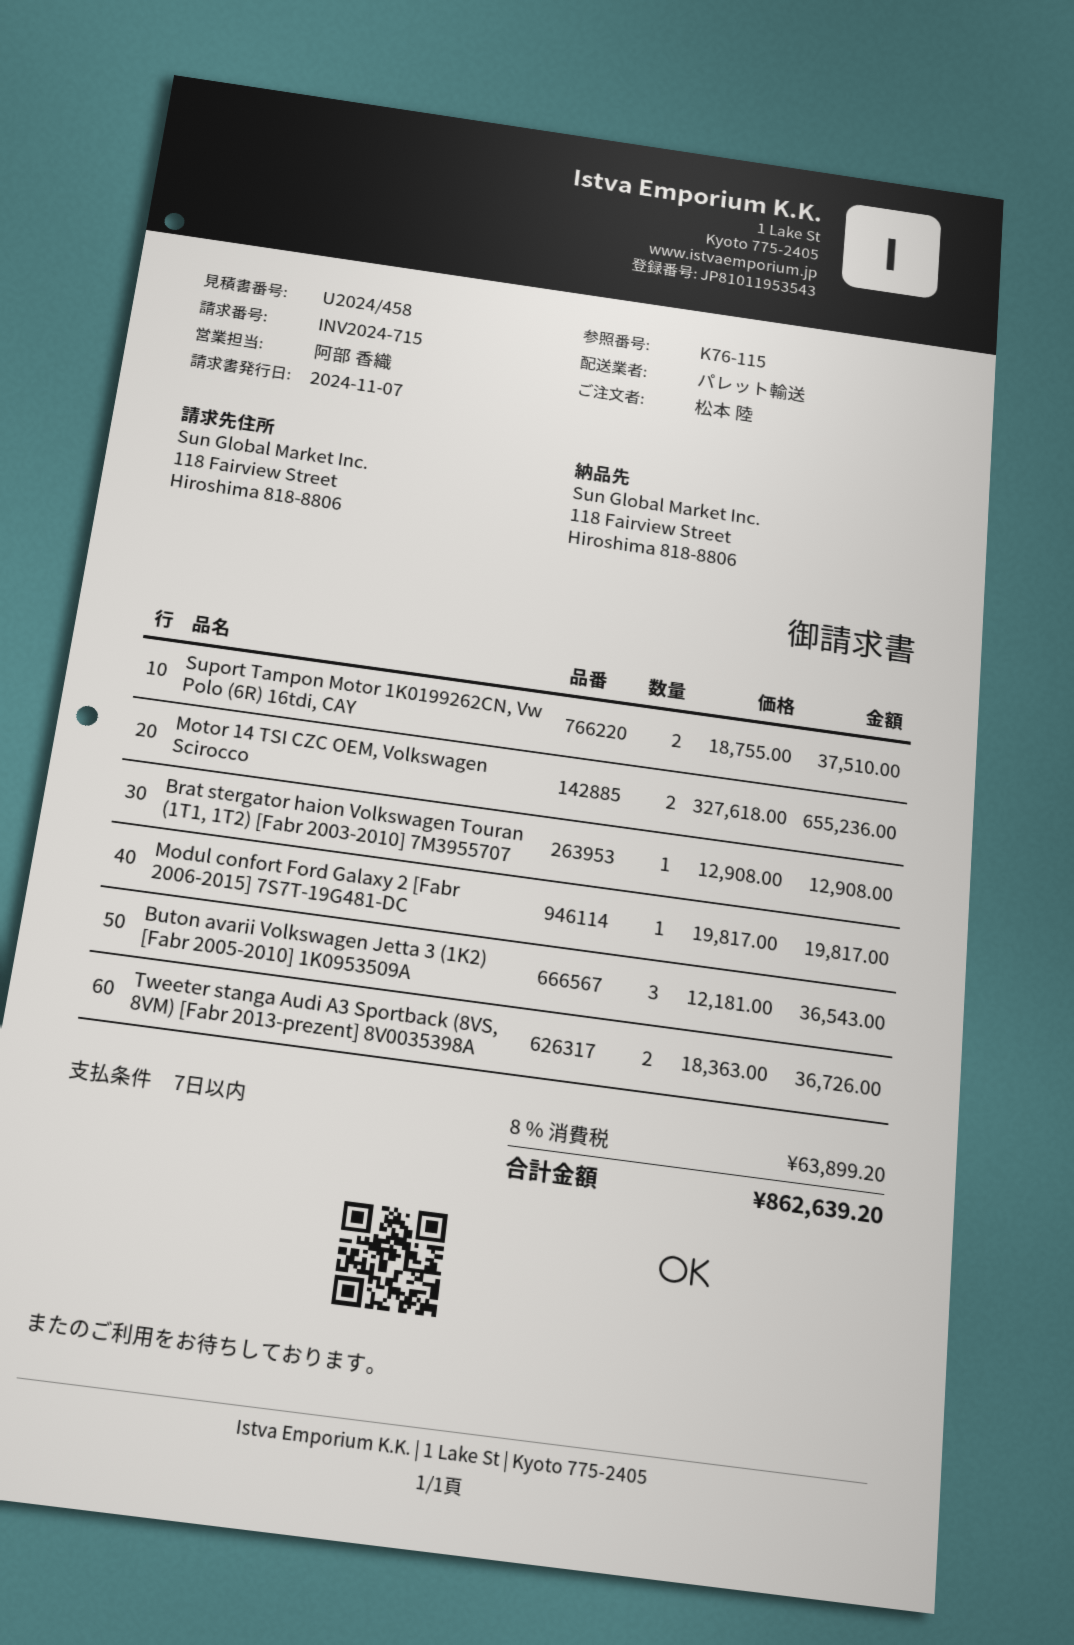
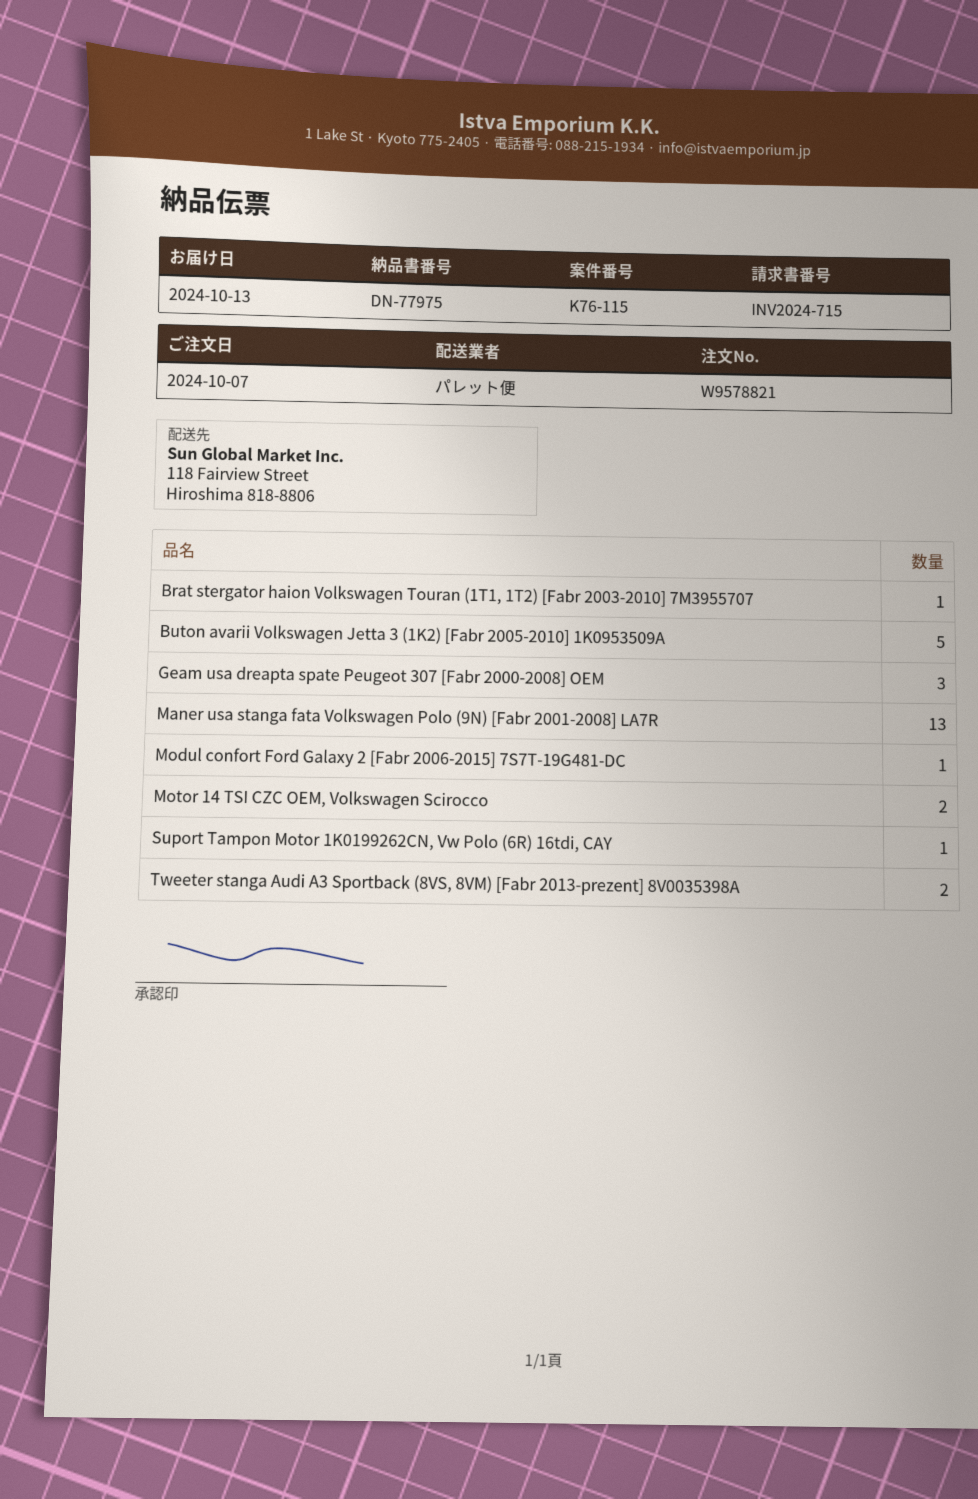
Suport Tampon Motor 1K0199262CN, Vw Polo (6R) 16tdi, CAY: 2 -> 1
Buton avarii Volkswagen Jetta 3 (1K2) [Fabr 2005-2010] 1K0953509A: 3 -> 5
Geam usa dreapta spate Peugeot 307 [Fabr 2000-2008] OEM: none -> 3
Maner usa stanga fata Volkswagen Polo (9N) [Fabr 2001-2008] LA7R: none -> 13

